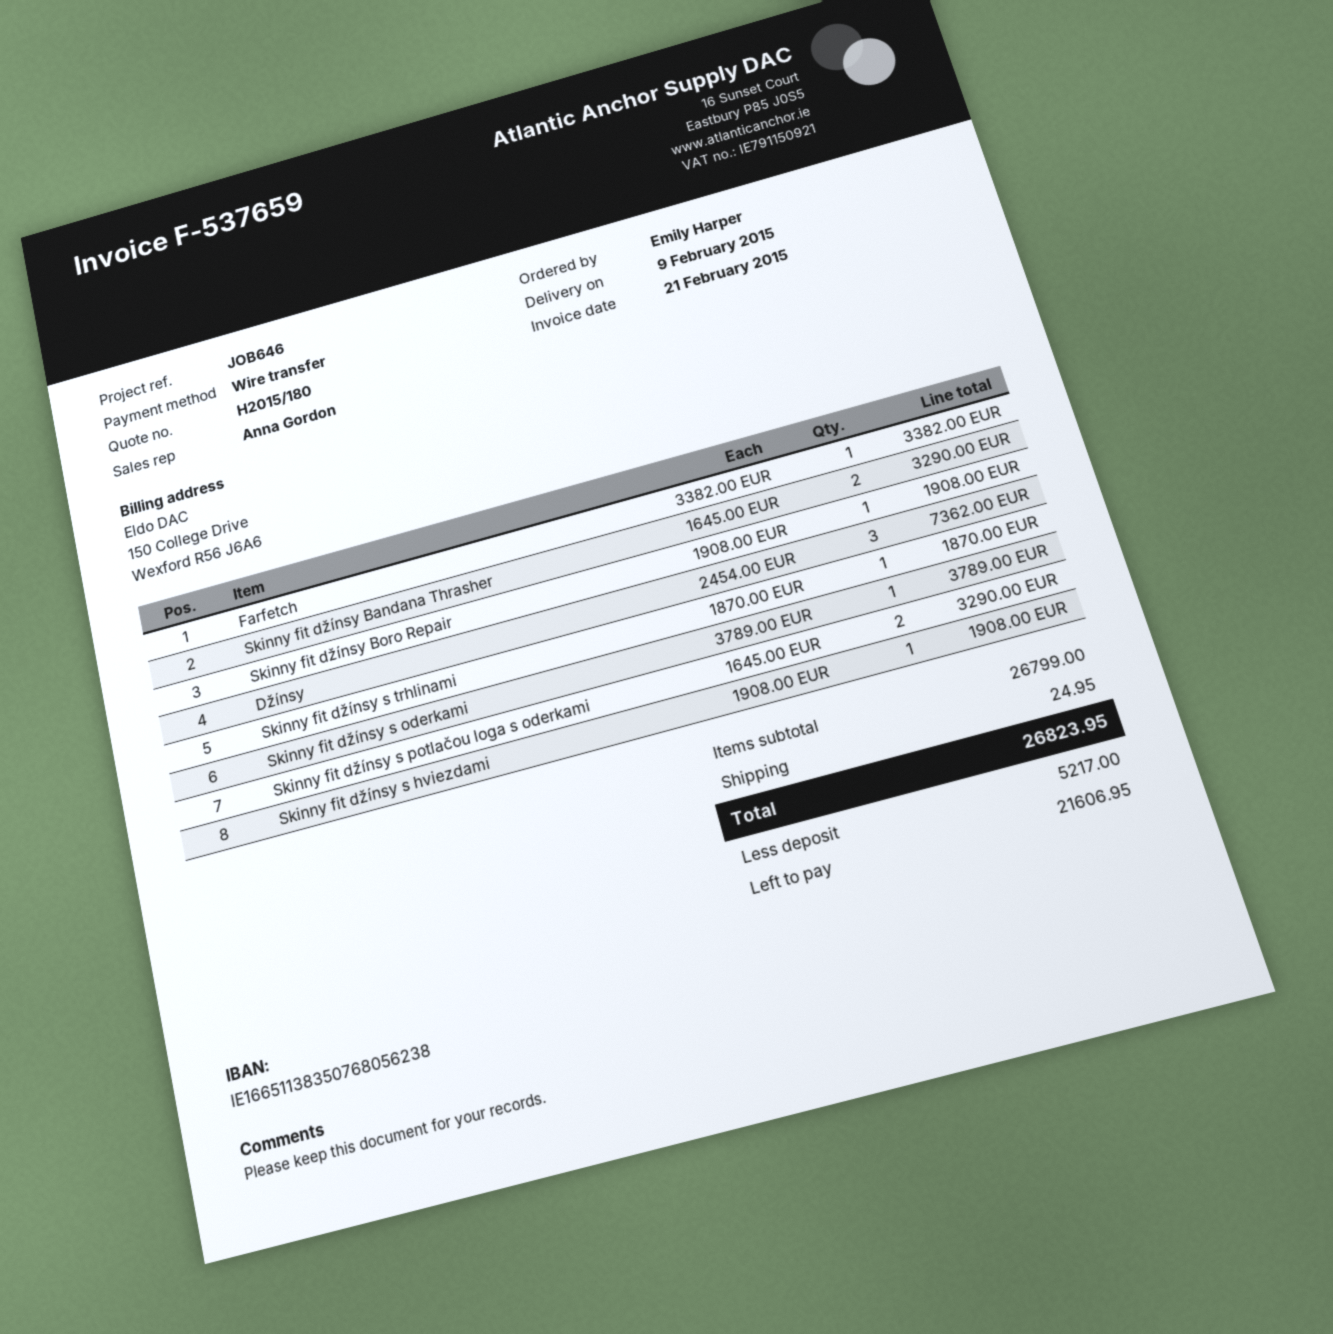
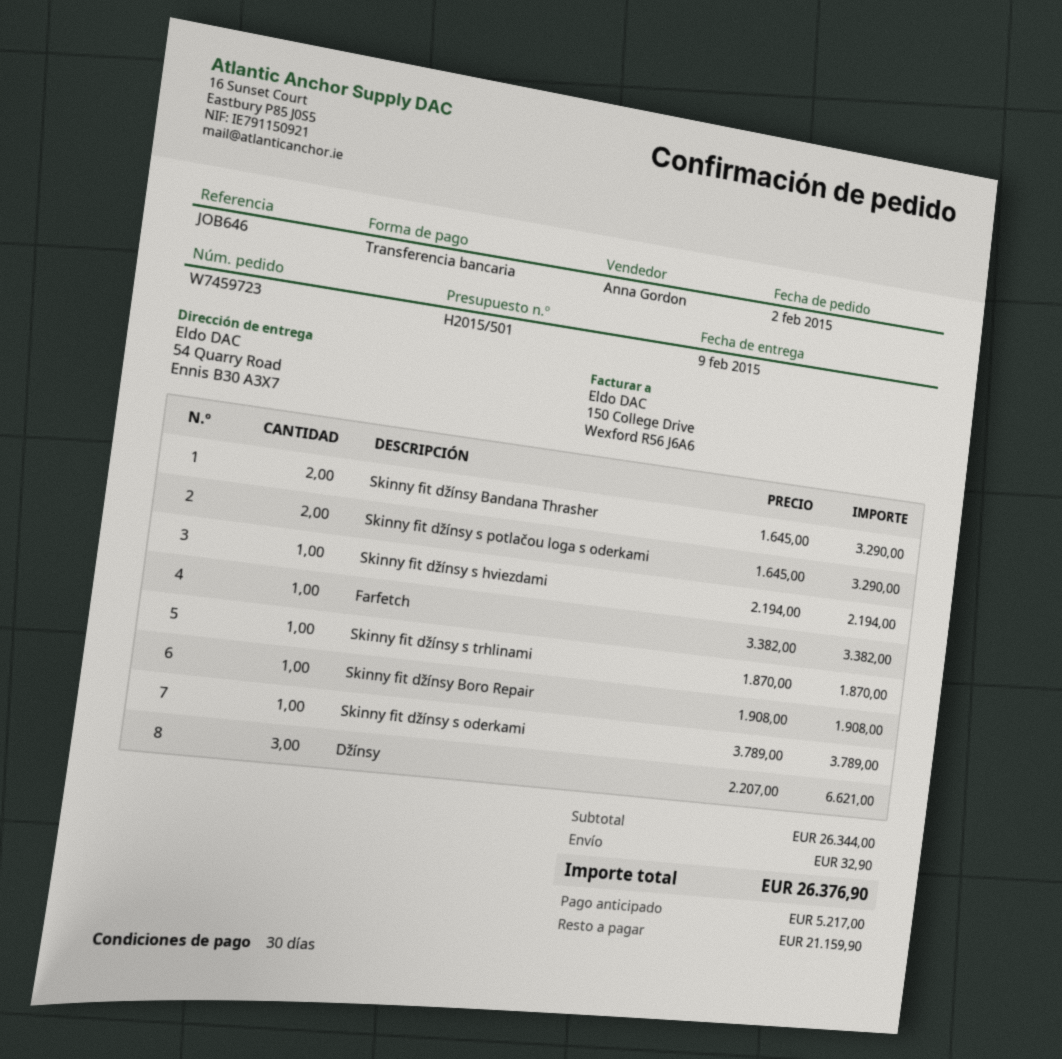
quote number: H2015/180 -> H2015/501
Džínsy: 3 x 2454.00 = 7362.00 -> 3 x 2207.00 = 6621.00
Skinny fit džínsy s hviezdami: 1 x 1908.00 = 1908.00 -> 1 x 2194.00 = 2194.00
subtotal: 26799.00 -> 26344.00
shipping: 24.95 -> 32.90
total: 26823.95 -> 26376.90
balance: 21606.95 -> 21159.90

